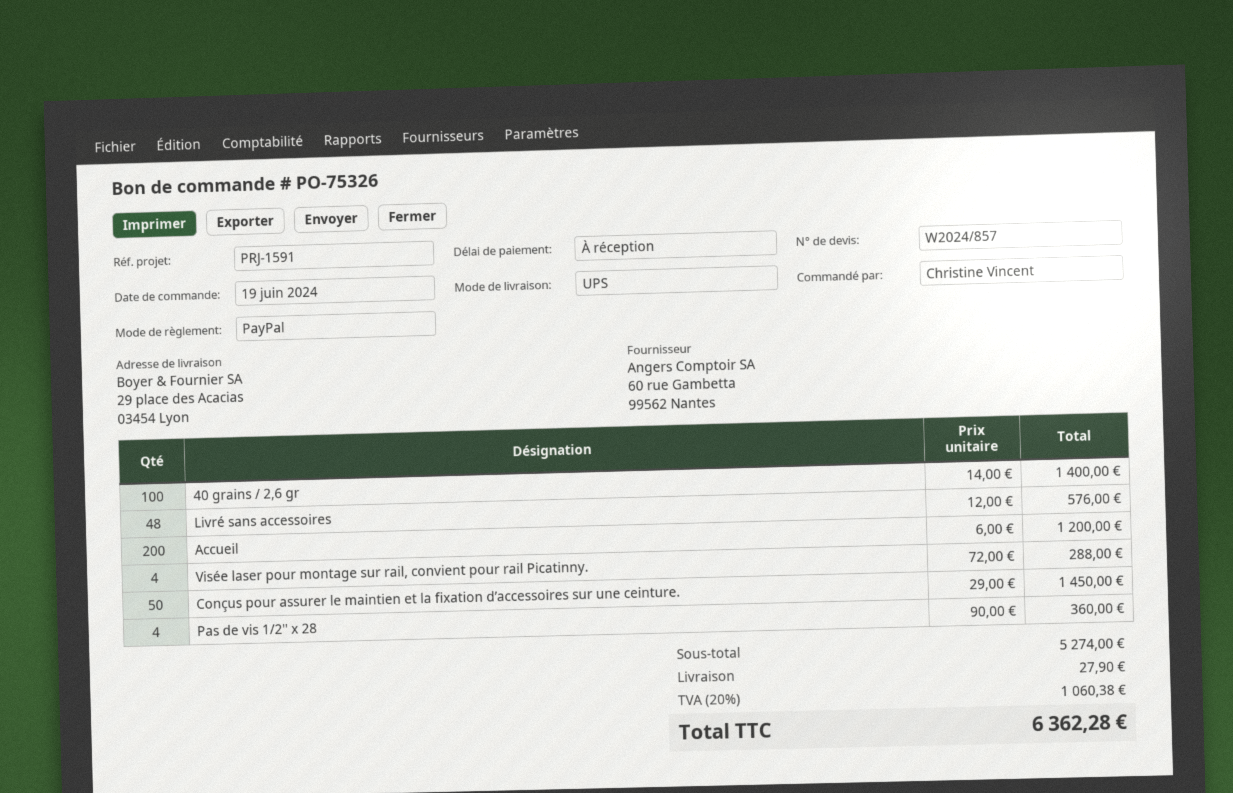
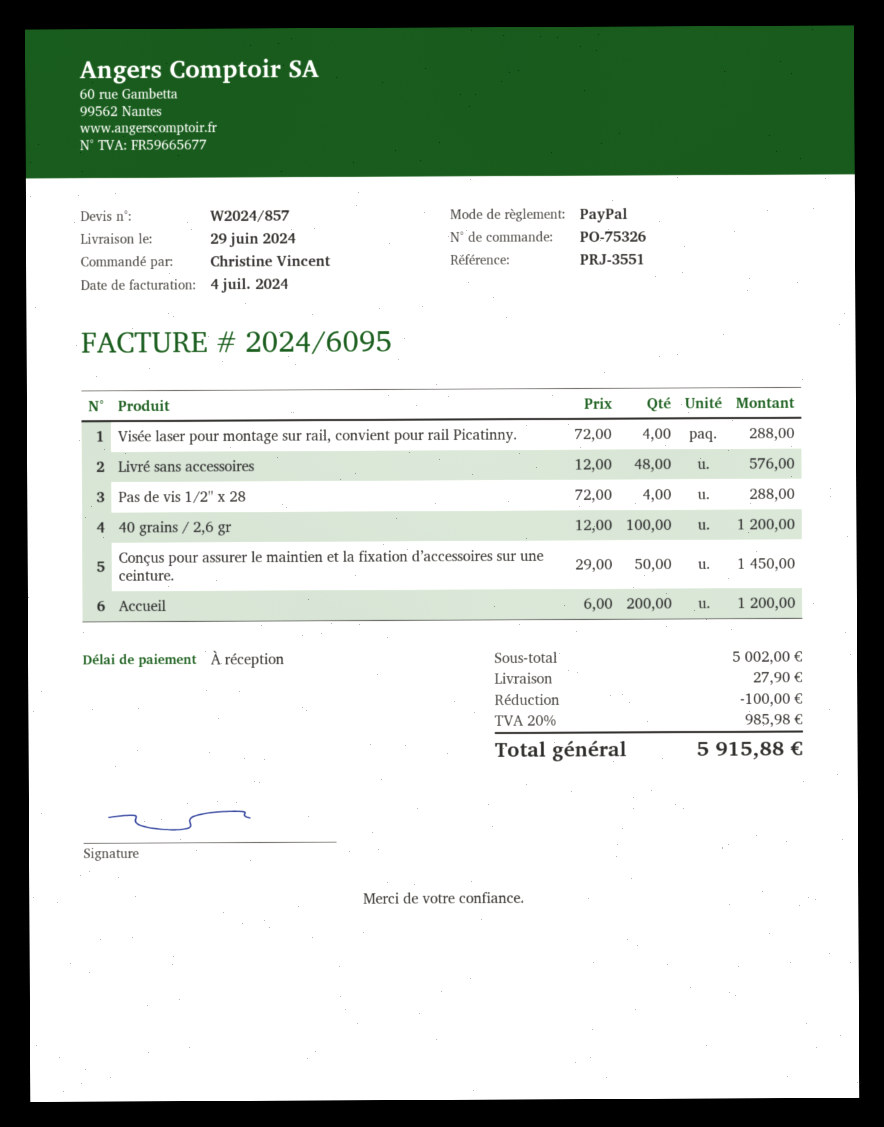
reference: PRJ-1591 -> PRJ-3551
40 grains / 2,6 gr: 100 x 14.00 = 1400.00 -> 100 x 12.00 = 1200.00
Pas de vis 1/2'' x 28: 4 x 90.00 = 360.00 -> 4 x 72.00 = 288.00
subtotal: 5274.00 -> 5002.00
discount: none -> 100.00
tax: 20% = 1060.38 -> 20% = 985.98
total: 6362.28 -> 5915.88

